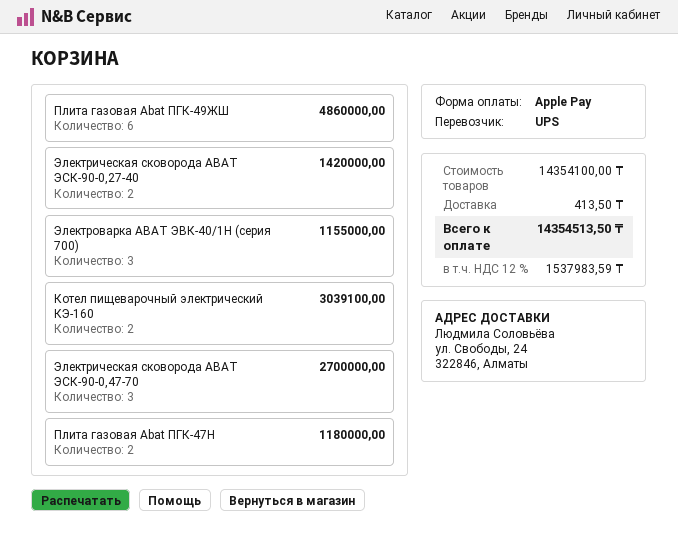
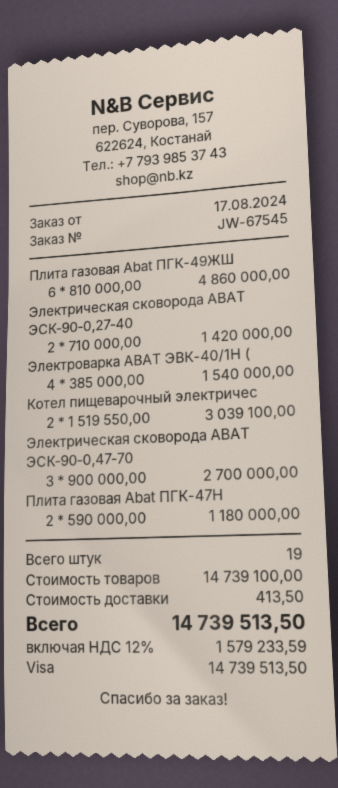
payment method: Apple Pay -> Visa
Электроварка ABAT ЭВК-40/1Н (серия 700): 3 for 1155000.00 -> 4 for 1540000.00
subtotal: 14354100.00 -> 14739100.00
tax: 12% = 1537983.59 -> 12% = 1579233.59
total: 14354513.50 -> 14739513.50

